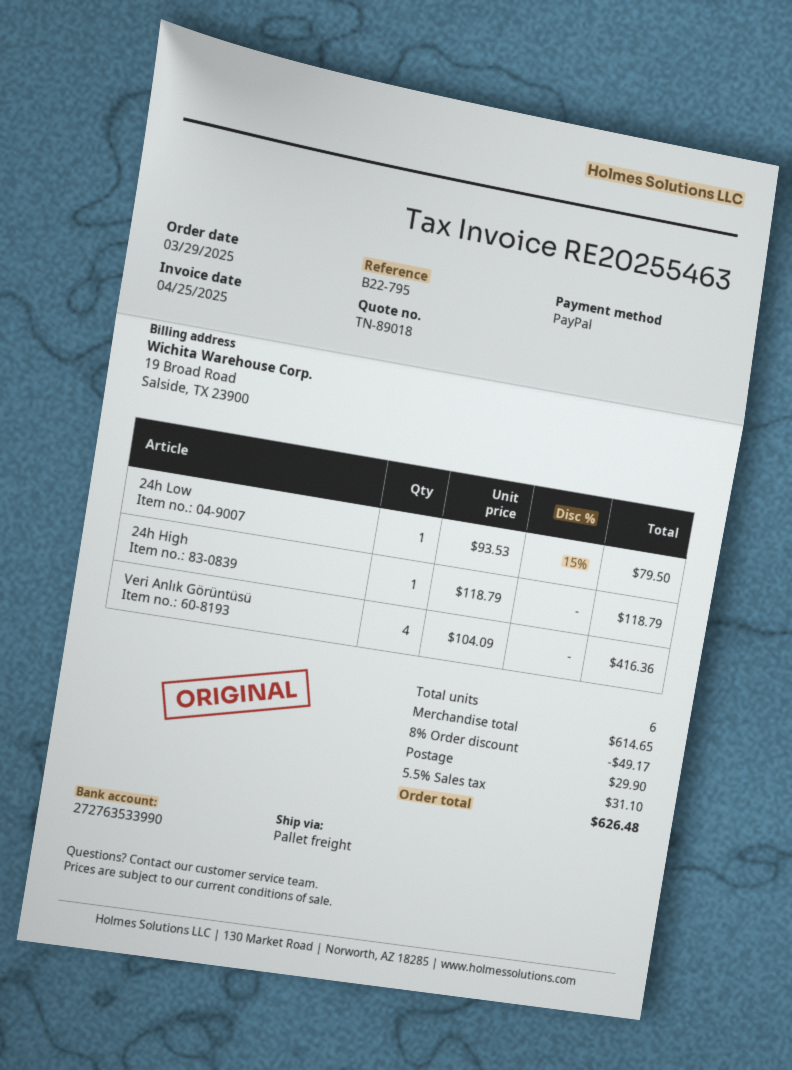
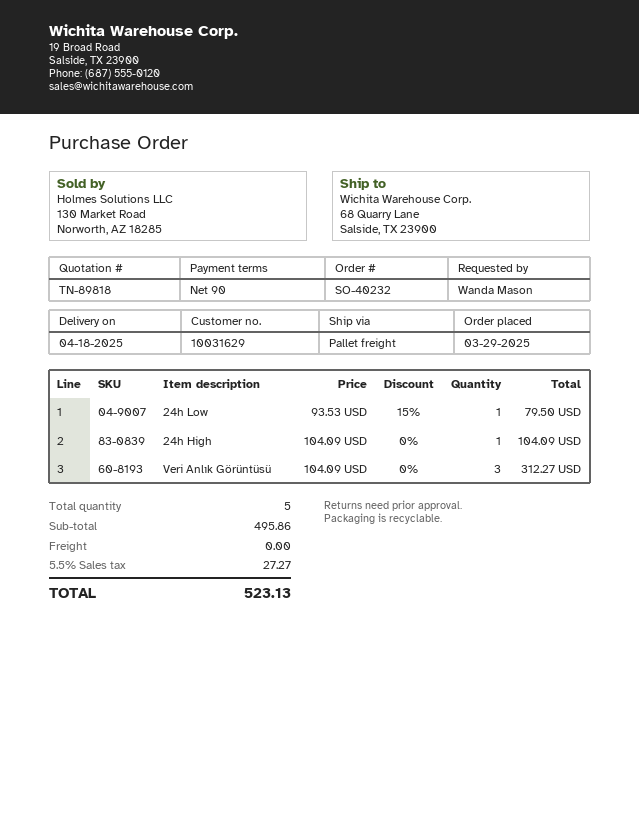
quote number: TN-89018 -> TN-89818
24h High: 1 x 118.79 = 118.79 -> 1 x 104.09 = 104.09
Veri Anlık Görüntüsü: 4 x 104.09 = 416.36 -> 3 x 104.09 = 312.27
total quantity: 6 -> 5
subtotal: 614.65 -> 495.86
discount: 8% = 49.17 -> none
shipping: 29.90 -> 0.00
tax: 5.5% = 31.10 -> 5.5% = 27.27
total: 626.48 -> 523.13

